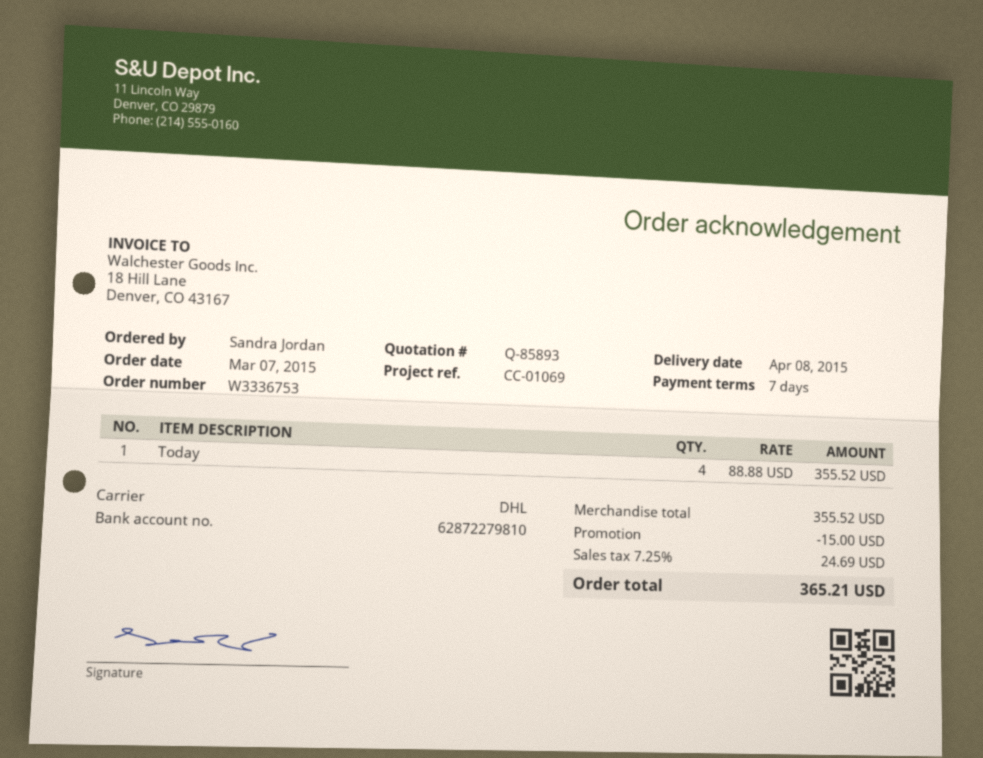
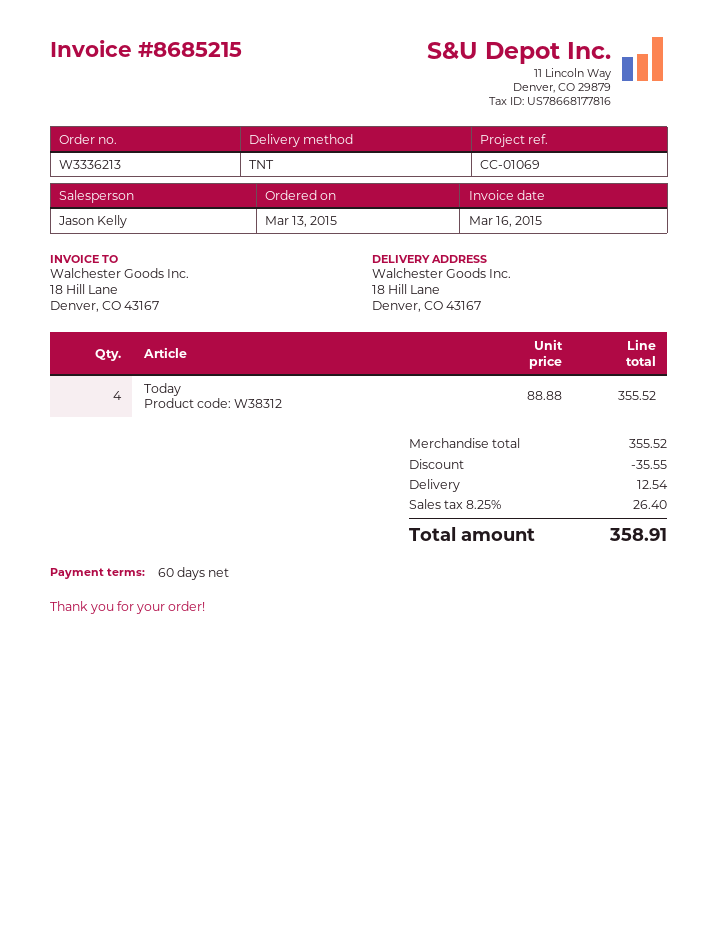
order number: W3336753 -> W3336213
order date: 2015-03-07 -> 2015-03-13
payment terms: 7 days -> 60 days
shipping method: DHL -> TNT
discount: 15.00 -> 35.55
shipping: none -> 12.54
tax: 7.25% = 24.69 -> 8.25% = 26.40
total: 365.21 -> 358.91

